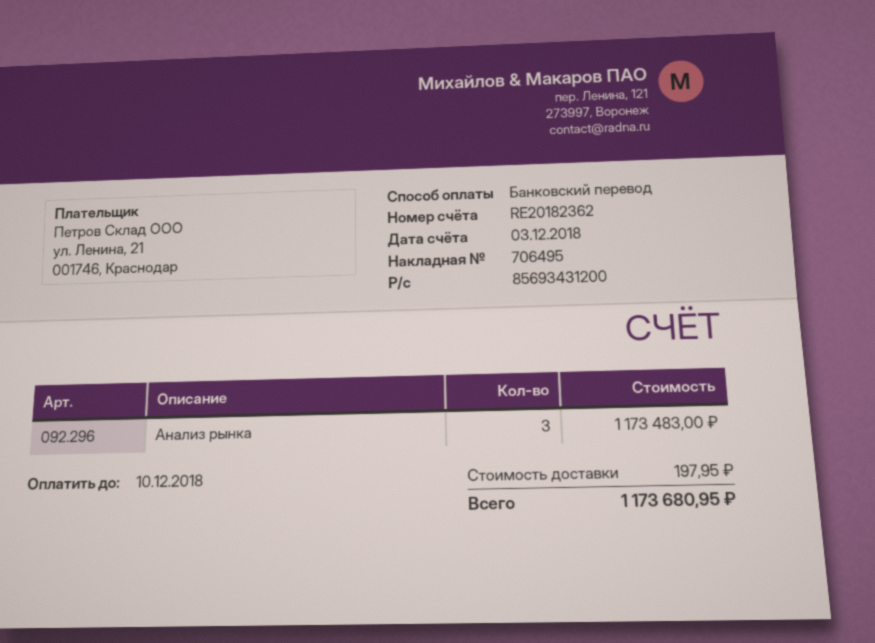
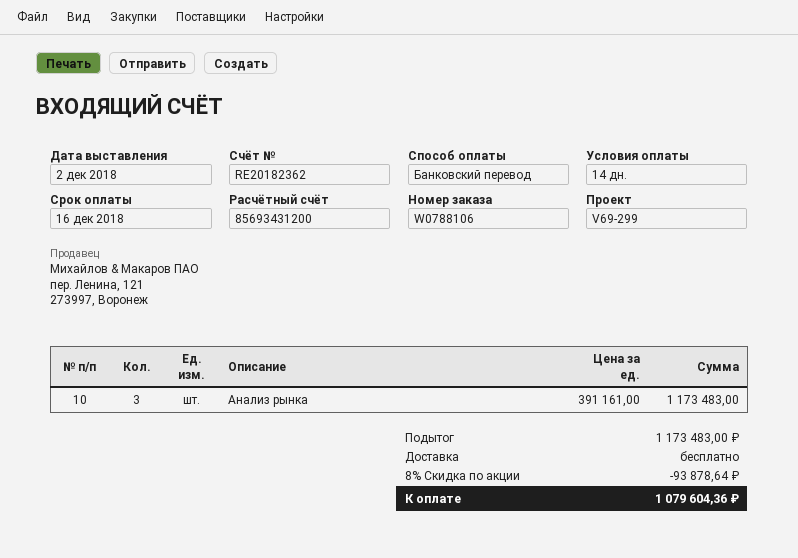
invoice date: 2018-12-03 -> 2018-12-02
due date: 2018-12-10 -> 2018-12-16
discount: none -> 8% = 93878.64
shipping: 197.95 -> 0.00
total: 1173680.95 -> 1079604.36

